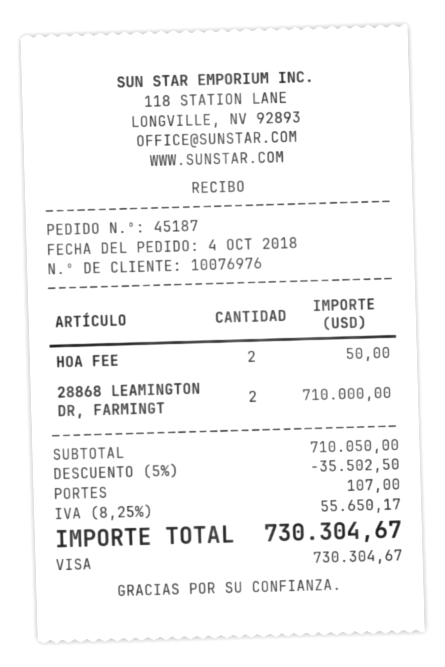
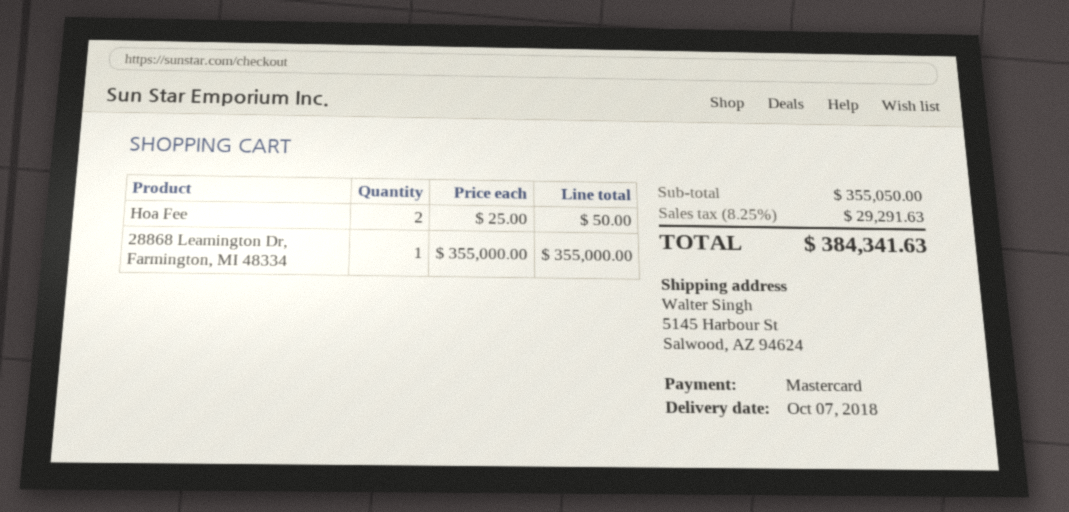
payment method: Visa -> Mastercard
28868 LEAMINGTON DR, FARMINGT: 2 for 710000.00 -> 1 for 355000.00
subtotal: 710050.00 -> 355050.00
discount: 5% = 35502.50 -> none
shipping: 107.00 -> none
tax: 8.25% = 55650.17 -> 8.25% = 29291.63
total: 730304.67 -> 384341.63

